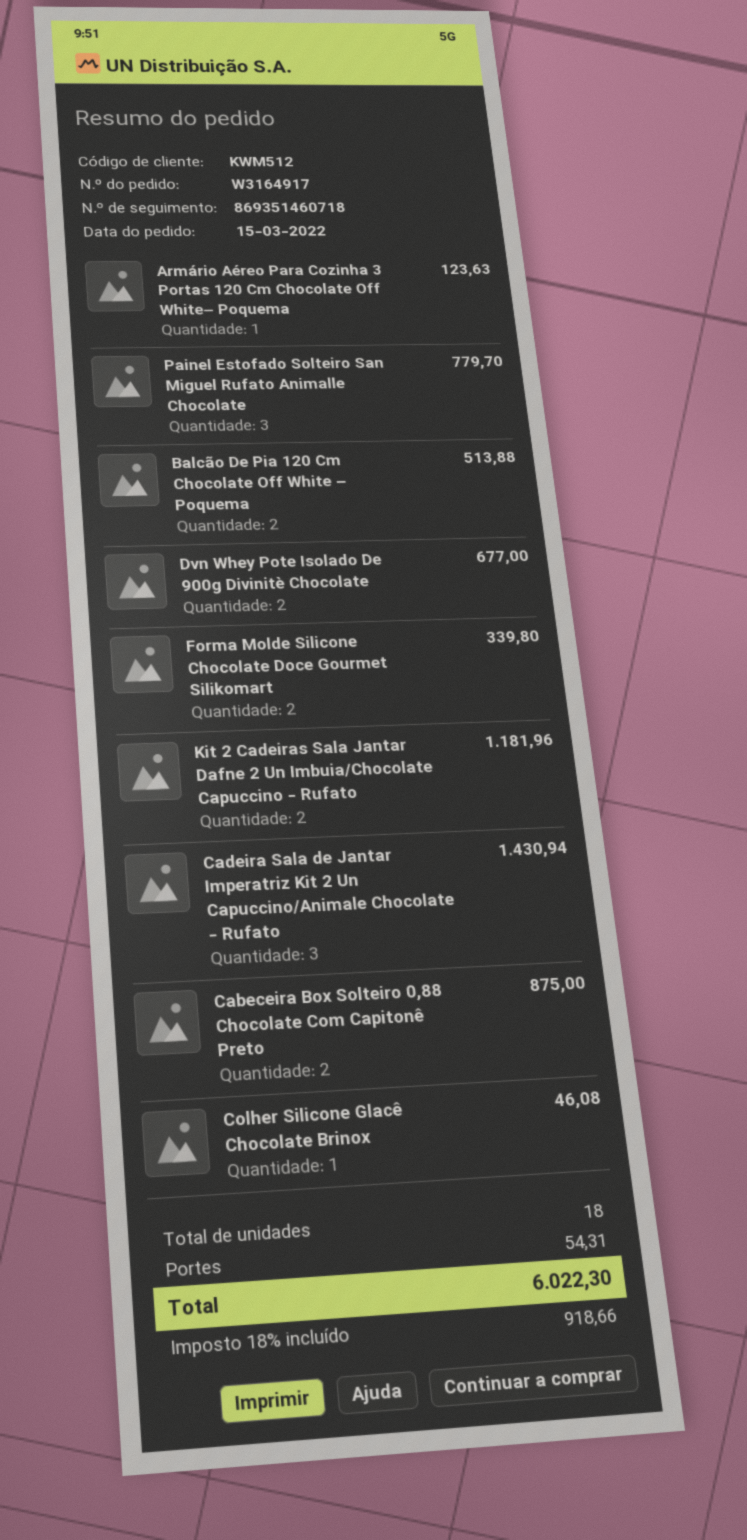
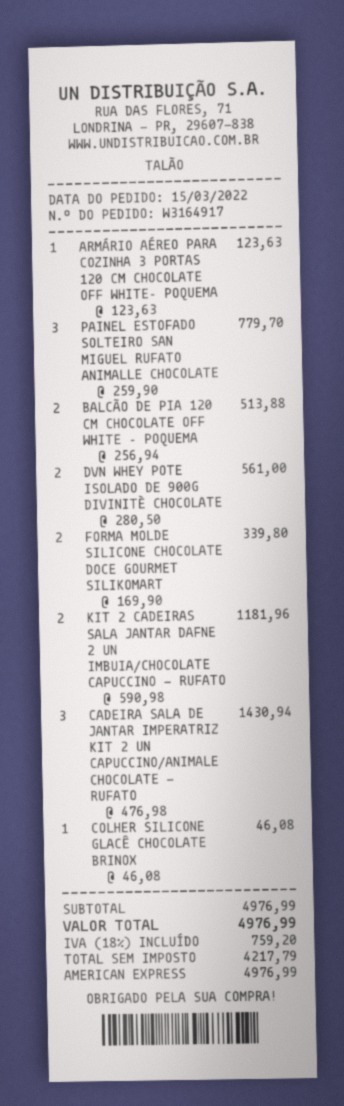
Dvn Whey Pote Isolado De 900g Divinitè Chocolate: 2 for 677.00 -> 2 for 561.00
Cabeceira Box Solteiro 0,88 Chocolate Com Capitonê Preto: 2 for 875.00 -> none
shipping: 54.31 -> none
tax: 18% = 918.66 -> 18% = 759.20
total: 6022.30 -> 4976.99

